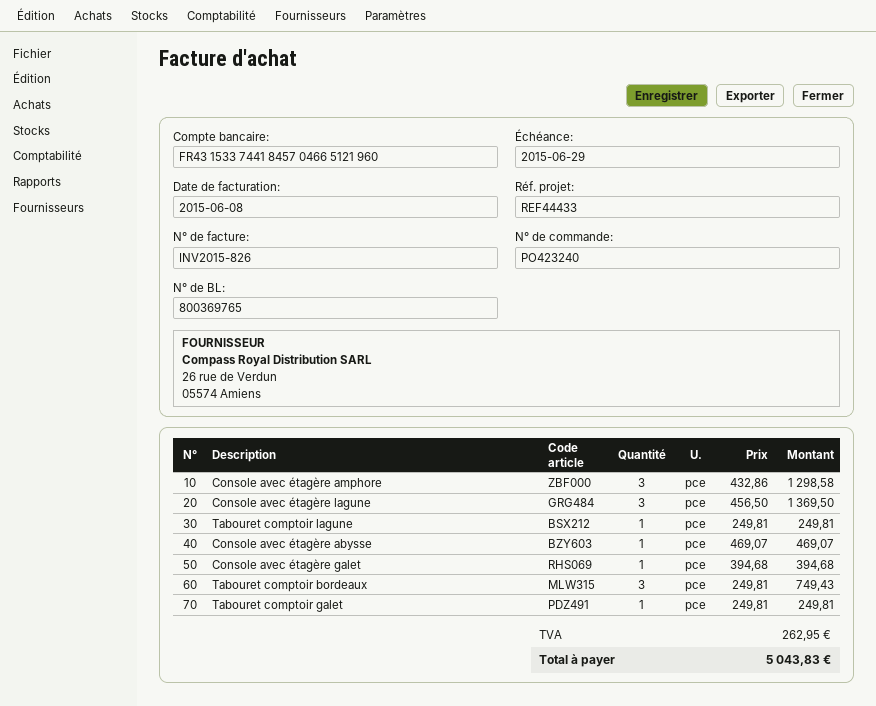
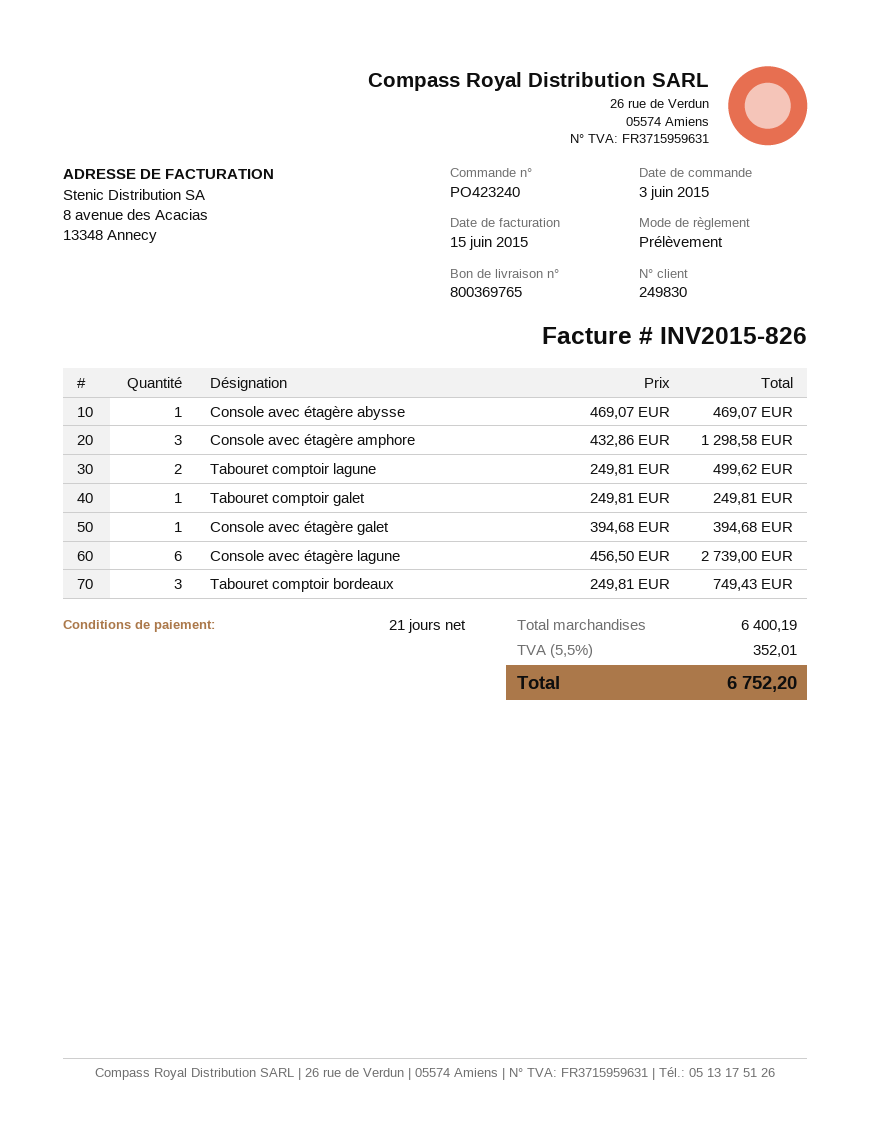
invoice date: 2015-06-08 -> 2015-06-15
Console avec étagère lagune: 3 x 456.50 = 1369.50 -> 6 x 456.50 = 2739.00
Tabouret comptoir lagune: 1 x 249.81 = 249.81 -> 2 x 249.81 = 499.62
tax: 262.95 -> 352.01
total: 5043.83 -> 6752.20

